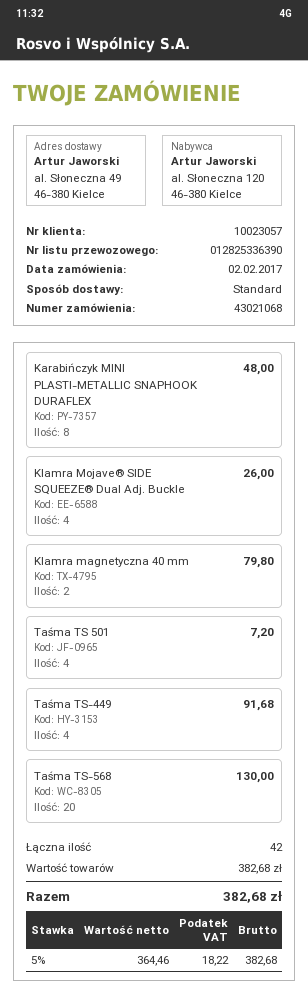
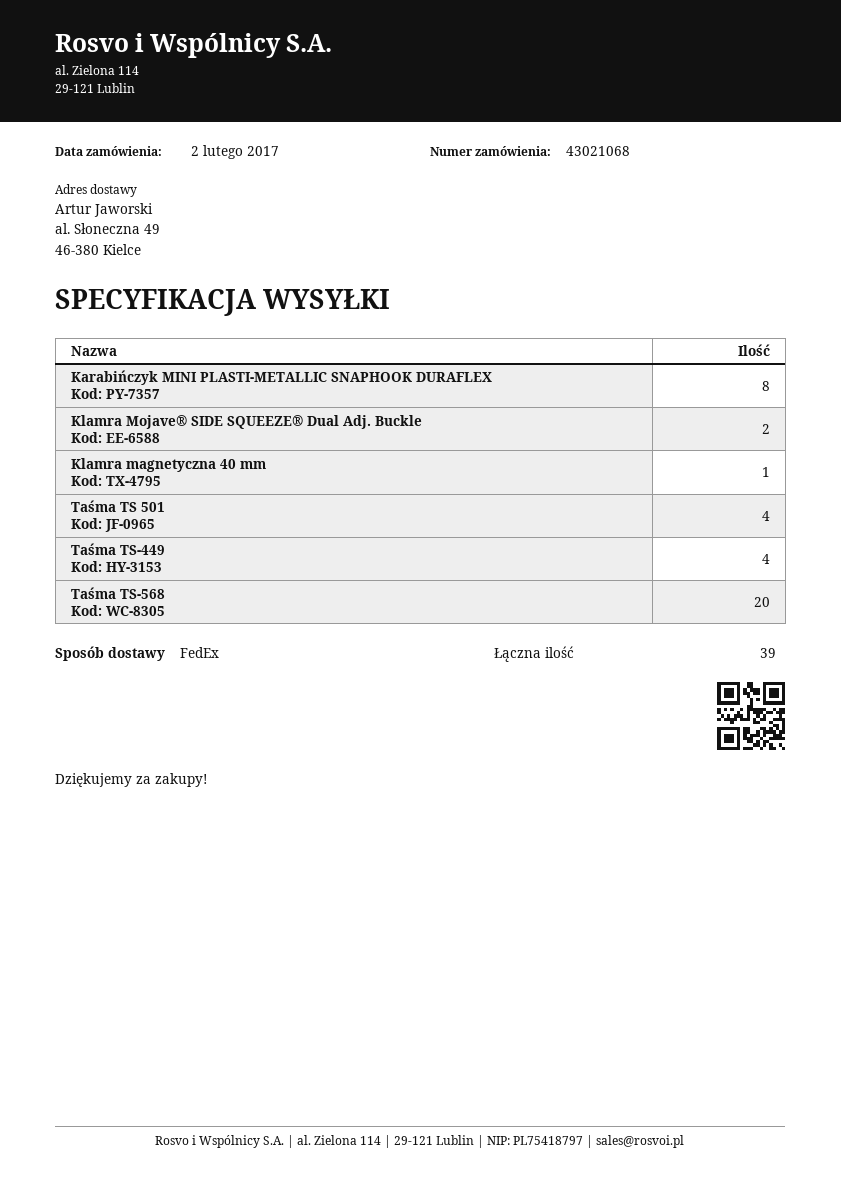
shipping method: standard -> FedEx
Klamra Mojave® SIDE SQUEEZE® Dual Adj. Buckle: 4 -> 2
Klamra magnetyczna 40 mm: 2 -> 1
total quantity: 42 -> 39

